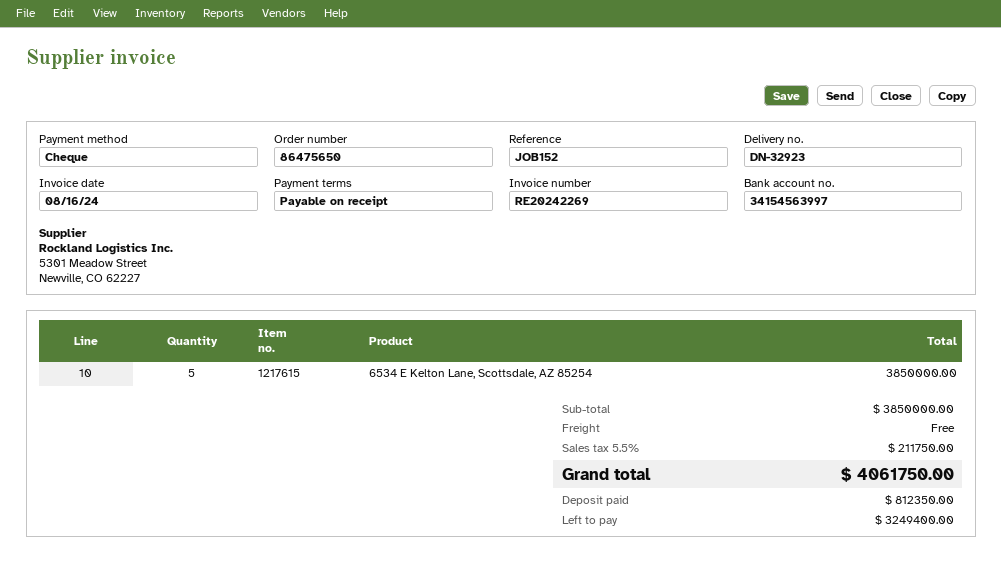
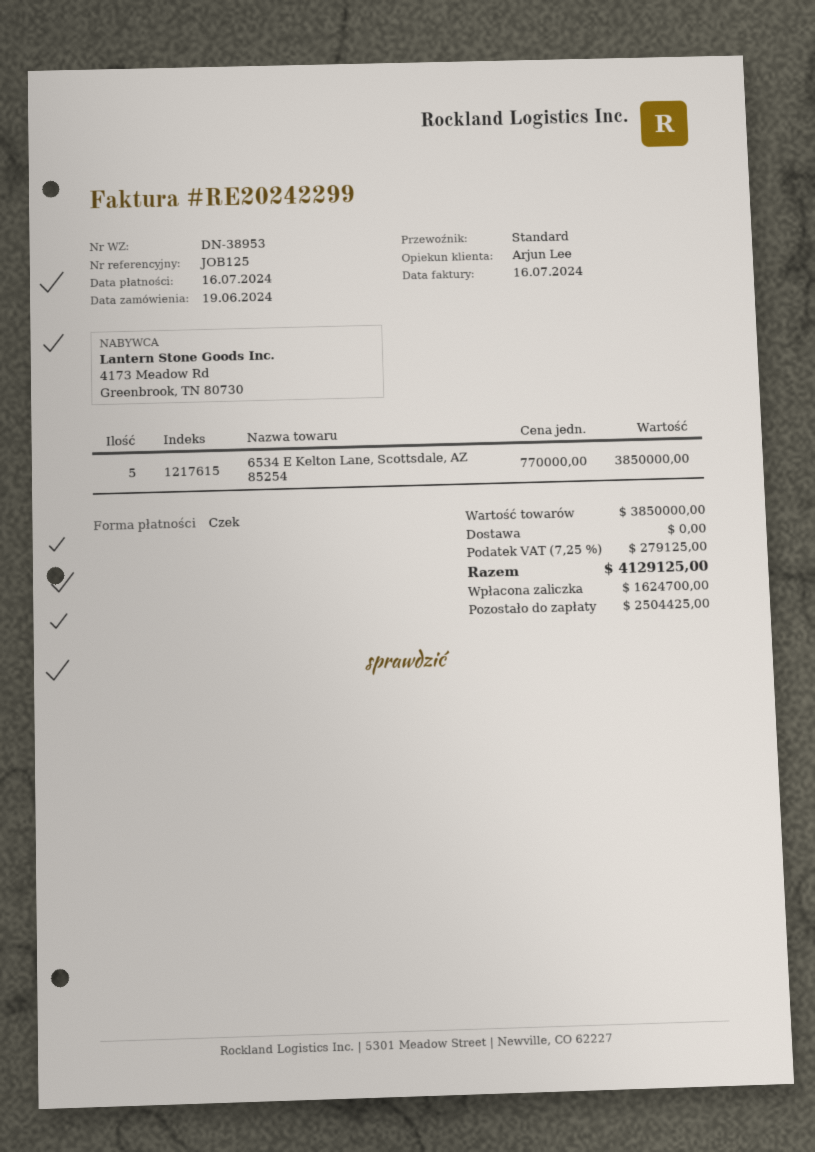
delivery note number: DN-32923 -> DN-38953
invoice number: RE20242269 -> RE20242299
invoice date: 2024-08-16 -> 2024-07-16
reference: JOB152 -> JOB125
tax: 5.5% = 211750.00 -> 7.25% = 279125.00
total: 4061750.00 -> 4129125.00
deposit: 812350.00 -> 1624700.00
balance: 3249400.00 -> 2504425.00

